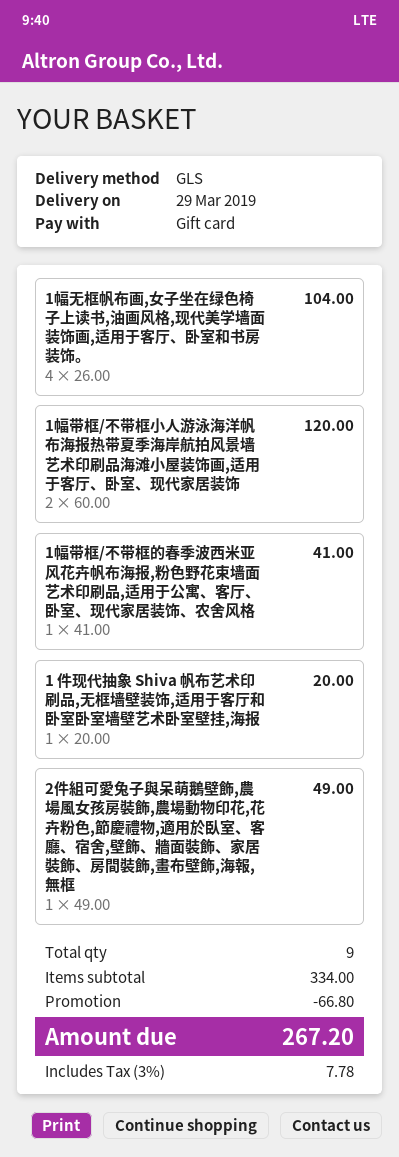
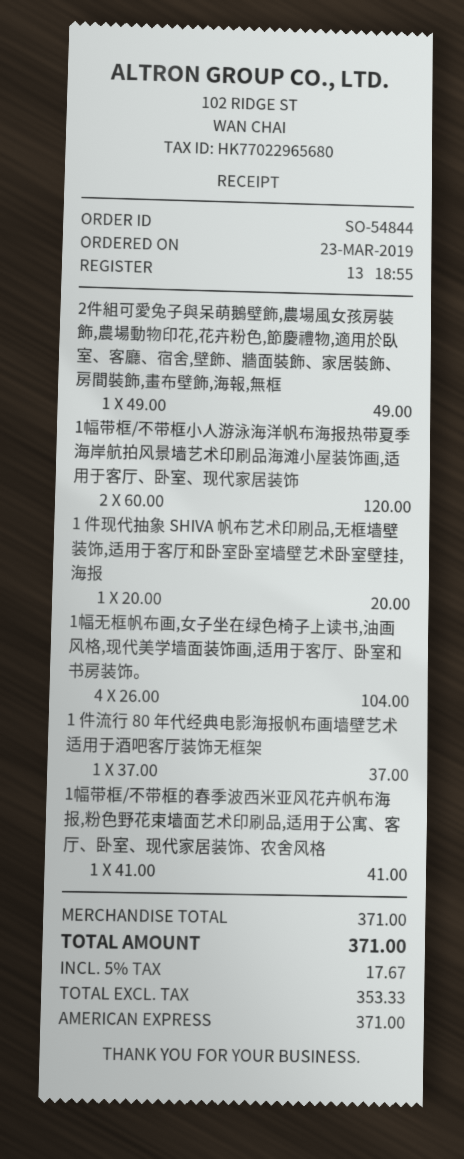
payment method: gift card -> American Express
1 件流行 80 年代经典电影海报帆布画墙壁艺术适用于酒吧客厅装饰无框架: none -> 1 x 37.00 = 37.00
subtotal: 334.00 -> 371.00
discount: 66.80 -> none
tax: 3% = 7.78 -> 5% = 17.67
total: 267.20 -> 371.00

